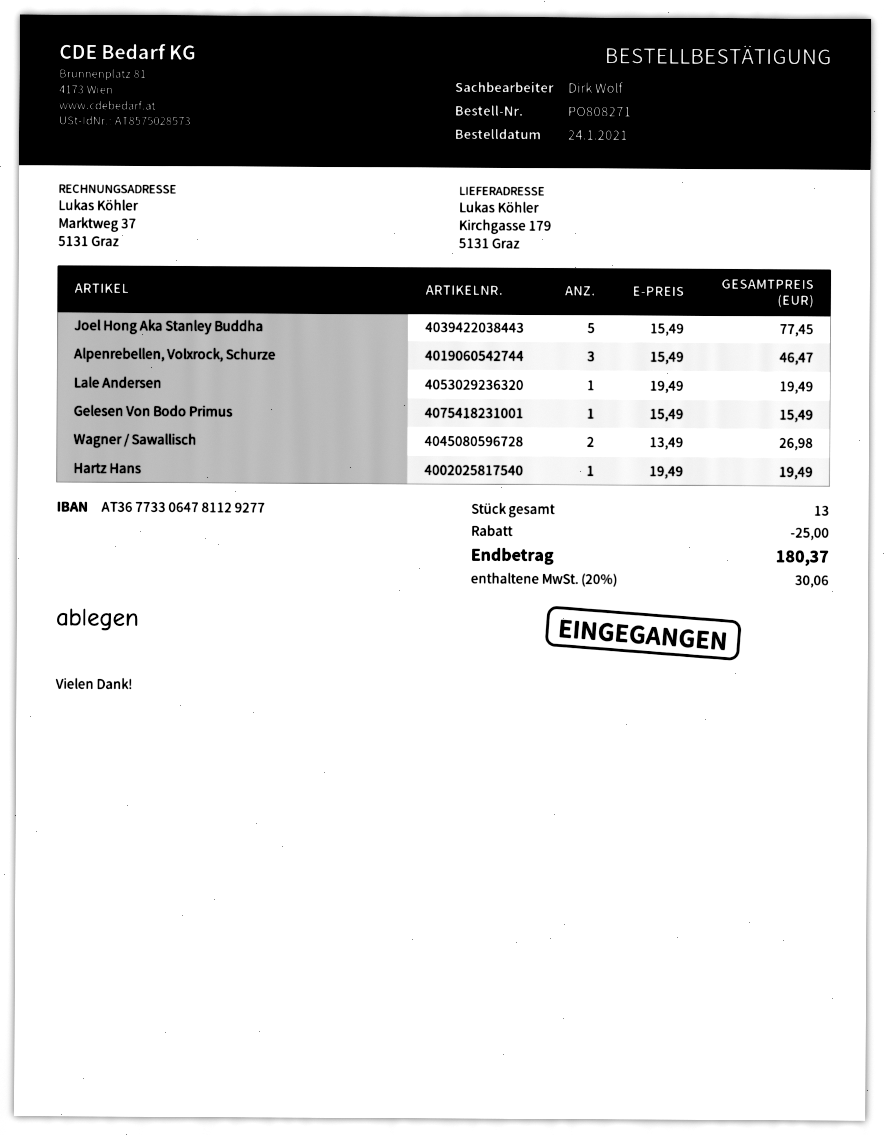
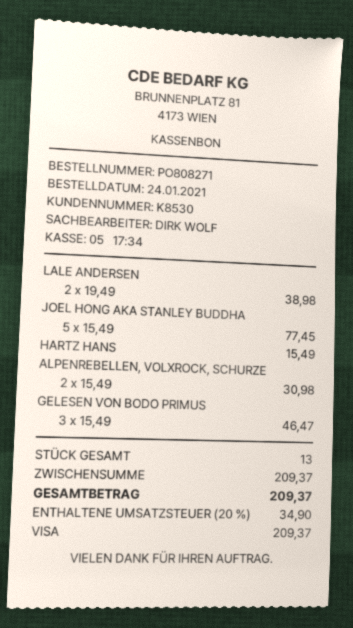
Alpenrebellen, Volxrock, Schurze: 3 x 15.49 = 46.47 -> 2 x 15.49 = 30.98
Lale Andersen: 1 x 19.49 = 19.49 -> 2 x 19.49 = 38.98
Gelesen Von Bodo Primus: 1 x 15.49 = 15.49 -> 3 x 15.49 = 46.47
Wagner / Sawallisch: 2 x 13.49 = 26.98 -> none
Hartz Hans: 1 x 19.49 = 19.49 -> 1 x 15.49 = 15.49
discount: 25.00 -> none
tax: 20% = 30.06 -> 20% = 34.90
total: 180.37 -> 209.37

